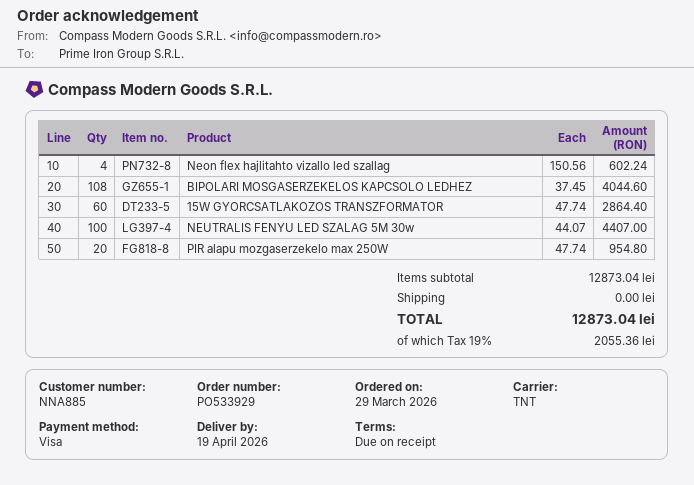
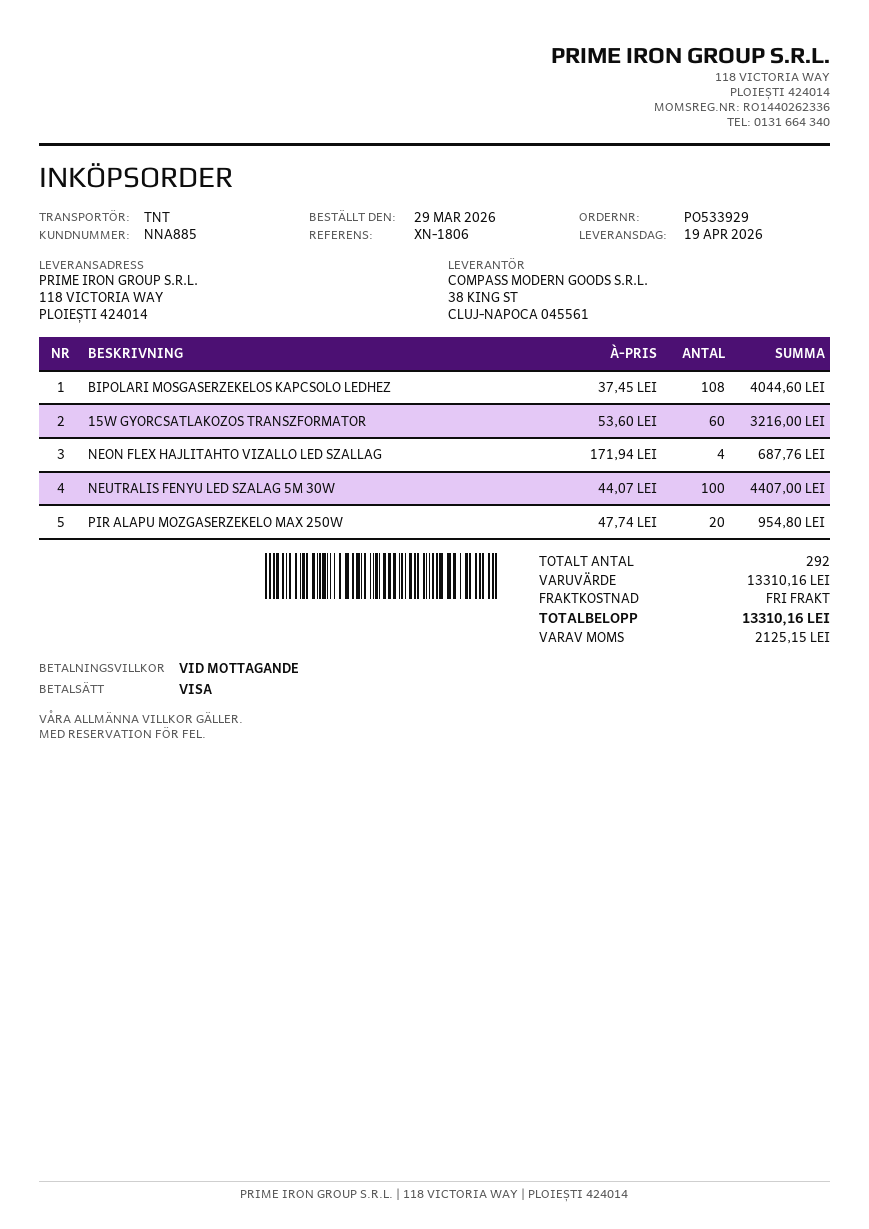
Neon flex hajlitahto vizallo led szallag: 4 x 150.56 = 602.24 -> 4 x 171.94 = 687.76
15W GYORCSATLAKOZOS TRANSZFORMATOR: 60 x 47.74 = 2864.40 -> 60 x 53.60 = 3216.00
subtotal: 12873.04 -> 13310.16
tax: 2055.36 -> 2125.15
total: 12873.04 -> 13310.16

